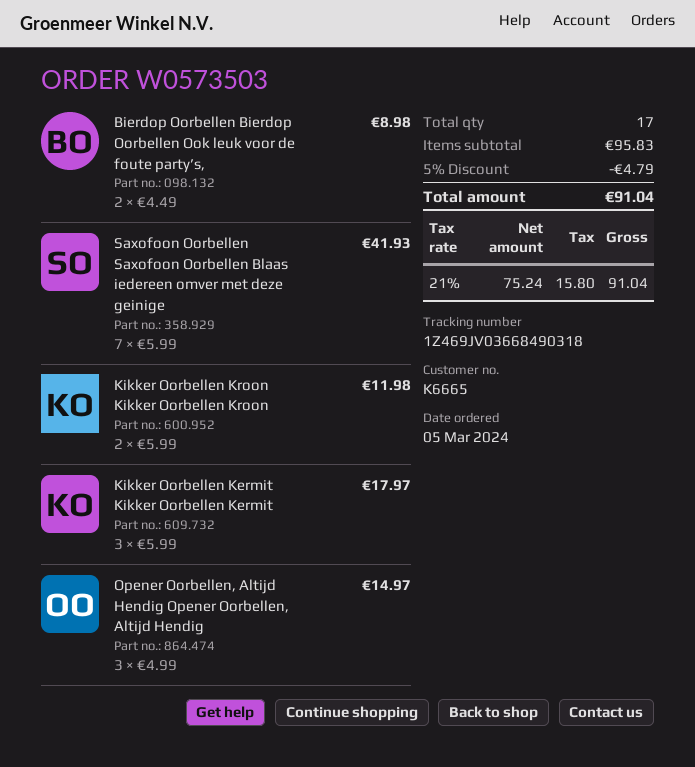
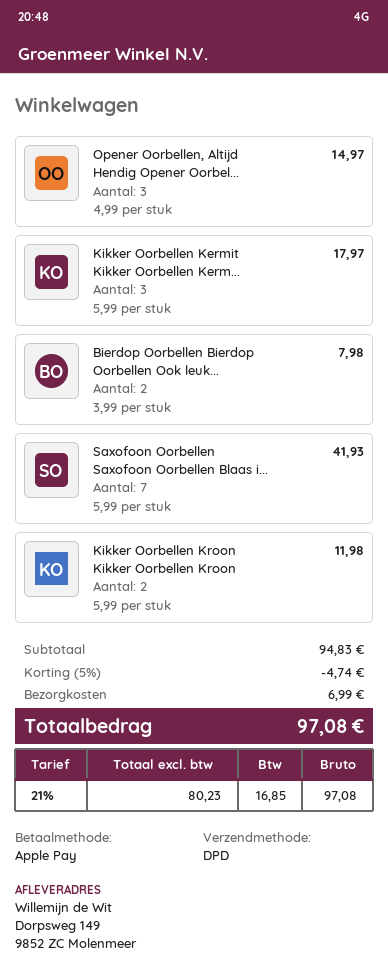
Bierdop Oorbellen Bierdop Oorbellen Ook leuk voor de foute party’s,: 2 x 4.49 = 8.98 -> 2 x 3.99 = 7.98
subtotal: 95.83 -> 94.83
discount: 5% = 4.79 -> 5% = 4.74
shipping: none -> 6.99
net: 75.24 -> 80.23
tax: 21% = 15.80 -> 21% = 16.85
total: 91.04 -> 97.08

